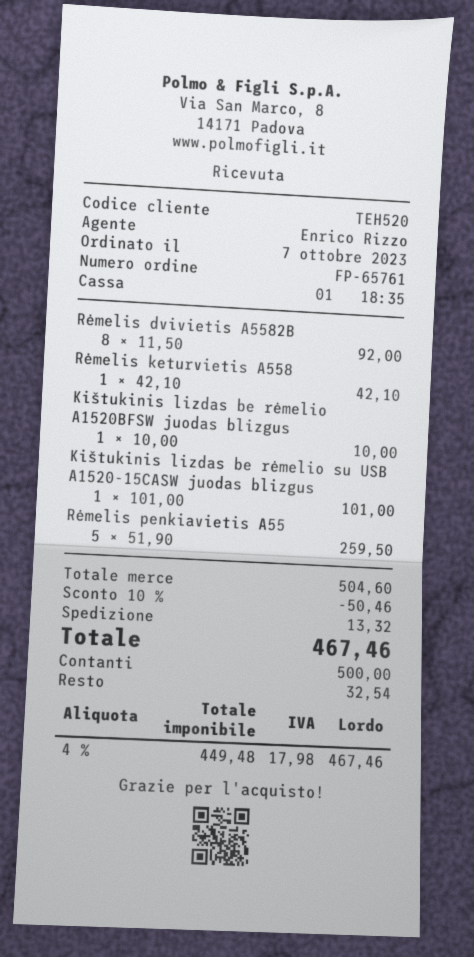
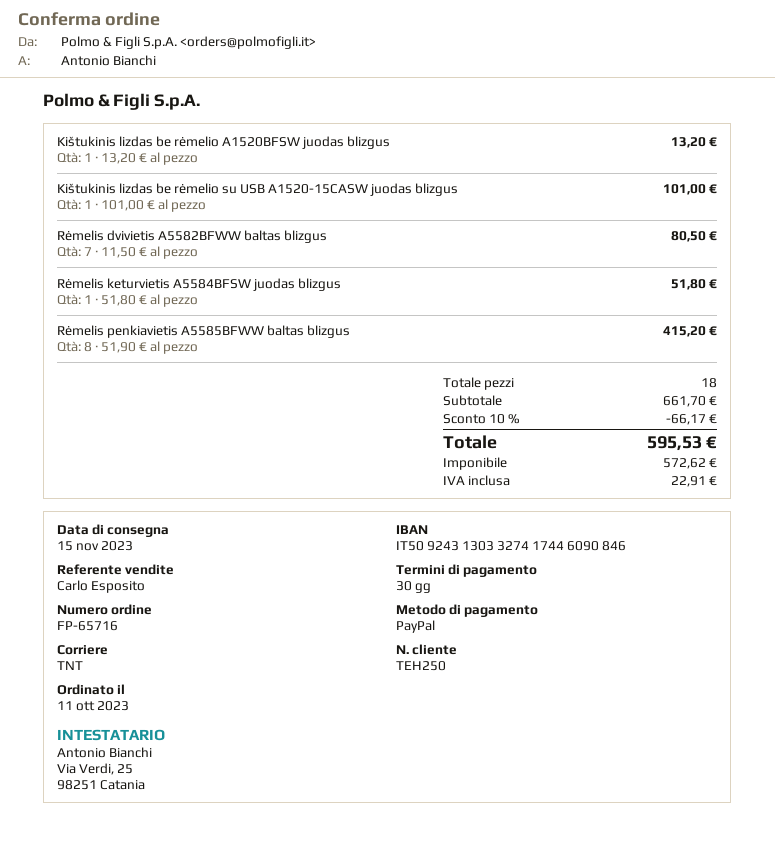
order number: FP-65761 -> FP-65716
order date: 2023-10-07 -> 2023-10-11
customer number: TEH520 -> TEH250
sales rep: Enrico Rizzo -> Carlo Esposito
payment method: cash -> PayPal
Rėmelis dvivietis A5582B: 8 x 11.50 = 92.00 -> 7 x 11.50 = 80.50
Rėmelis keturvietis A558: 1 x 42.10 = 42.10 -> 1 x 51.80 = 51.80
Kištukinis lizdas be rėmelio A1520BFSW juodas blizgus: 1 x 10.00 = 10.00 -> 1 x 13.20 = 13.20
Rėmelis penkiavietis A55: 5 x 51.90 = 259.50 -> 8 x 51.90 = 415.20
subtotal: 504.60 -> 661.70
discount: 10% = 50.46 -> 10% = 66.17
shipping: 13.32 -> none
net: 449.48 -> 572.62
tax: 17.98 -> 22.91
total: 467.46 -> 595.53

